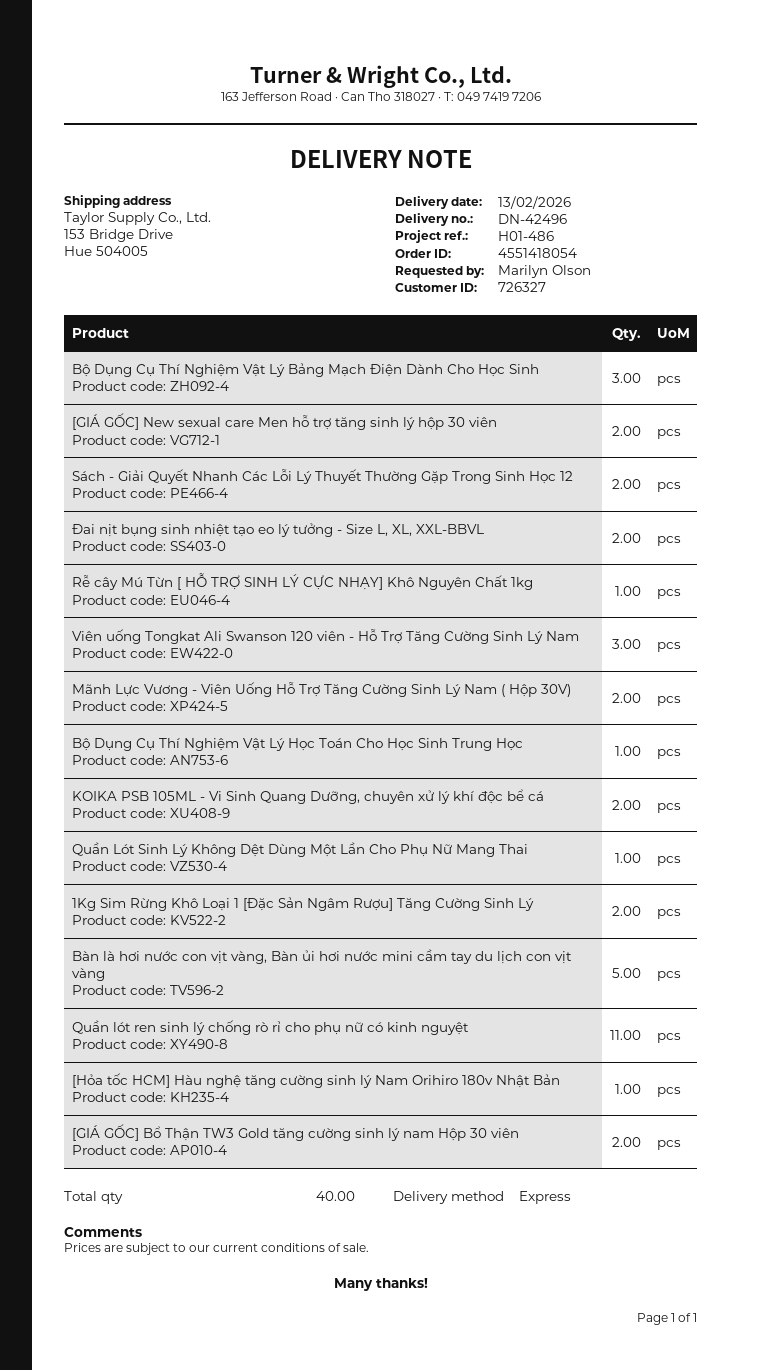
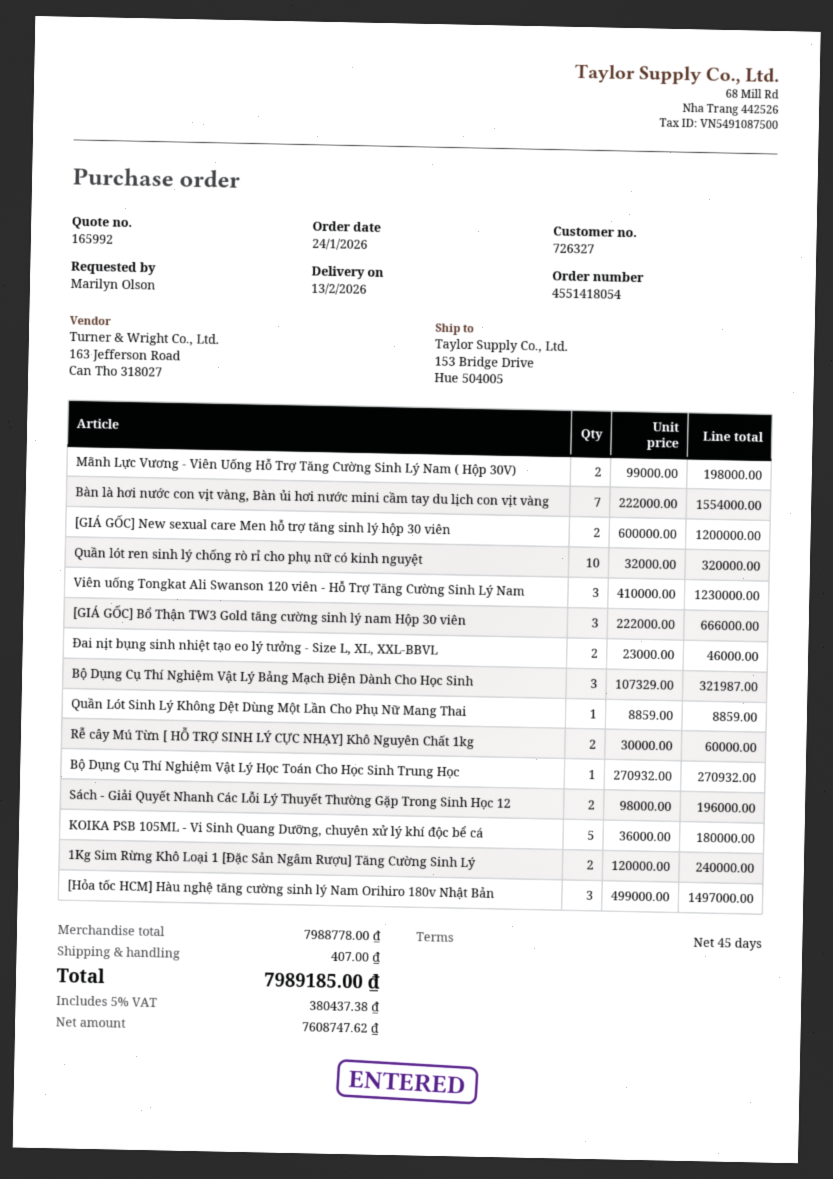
Rễ cây Mú Từn [ HỖ TRỢ SINH LÝ CỰC NHẠY] Khô Nguyên Chất 1kg: 1 -> 2
KOIKA PSB 105ML - Vi Sinh Quang Dưỡng, chuyên xử lý khí độc bể cá: 2 -> 5
Bàn là hơi nước con vịt vàng, Bàn ủi hơi nước mini cầm tay du lịch con vịt vàng: 5 -> 7
Quần lót ren sinh lý chống rò rỉ cho phụ nữ có kinh nguyệt: 11 -> 10
[Hỏa tốc HCM] Hàu nghệ tăng cường sinh lý Nam Orihiro 180v Nhật Bản: 1 -> 3
[GIÁ GỐC] Bổ Thận TW3 Gold tăng cường sinh lý nam Hộp 30 viên: 2 -> 3

